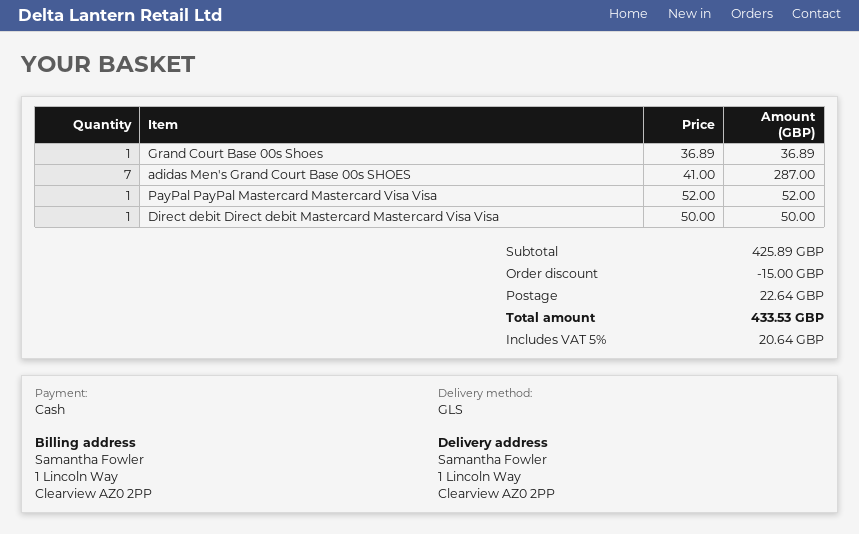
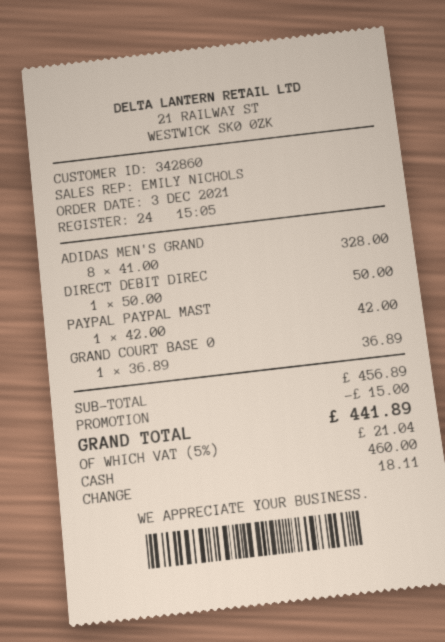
adidas Men's Grand Court Base 00s SHOES: 7 x 41.00 = 287.00 -> 8 x 41.00 = 328.00
PayPal PayPal Mastercard Mastercard Visa Visa: 1 x 52.00 = 52.00 -> 1 x 42.00 = 42.00
subtotal: 425.89 -> 456.89
shipping: 22.64 -> none
tax: 5% = 20.64 -> 5% = 21.04
total: 433.53 -> 441.89

